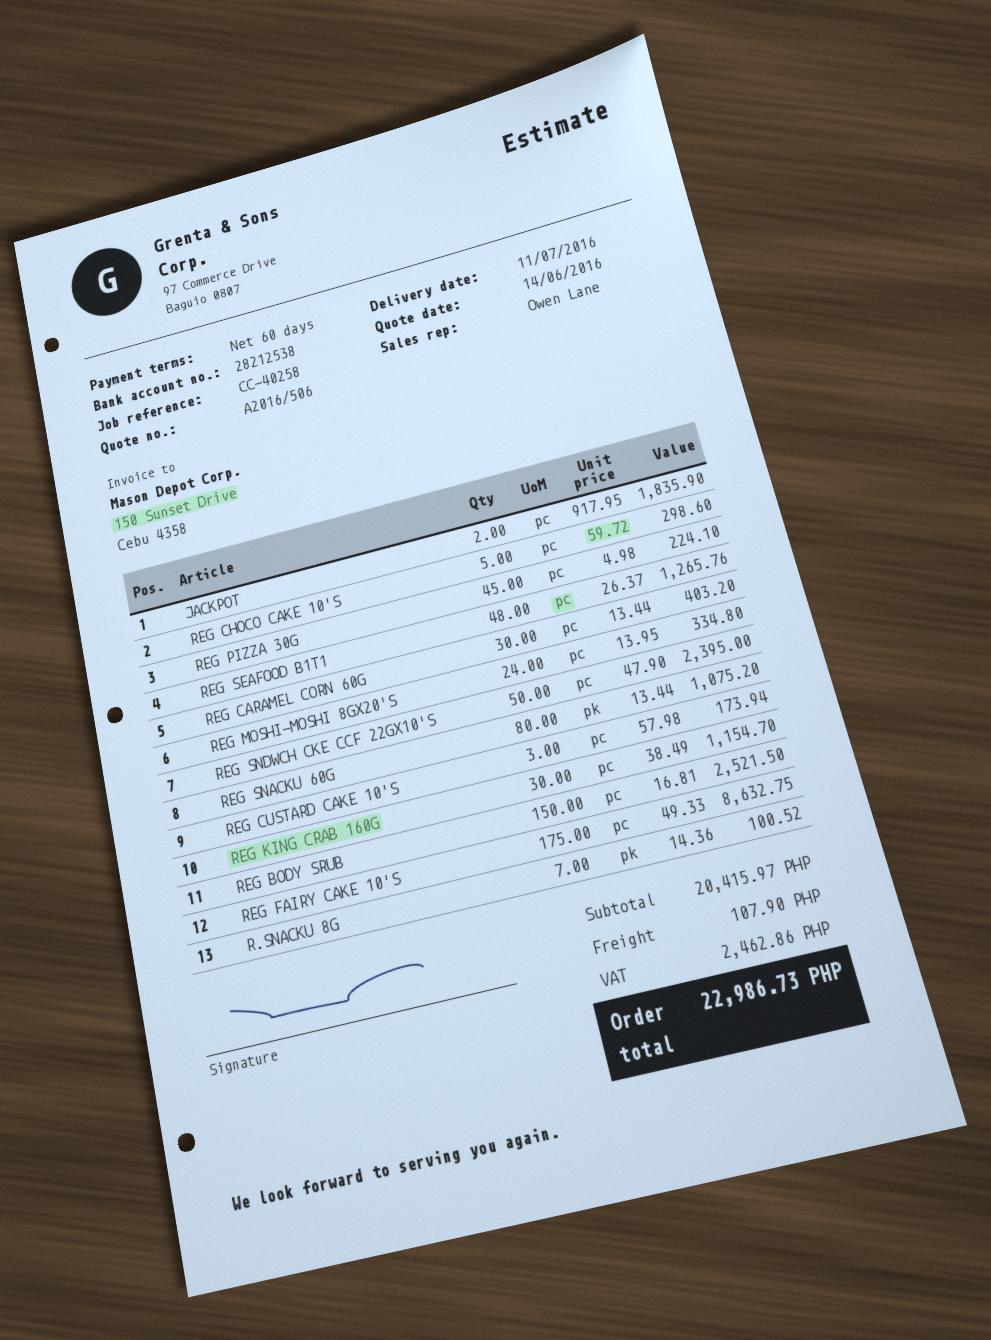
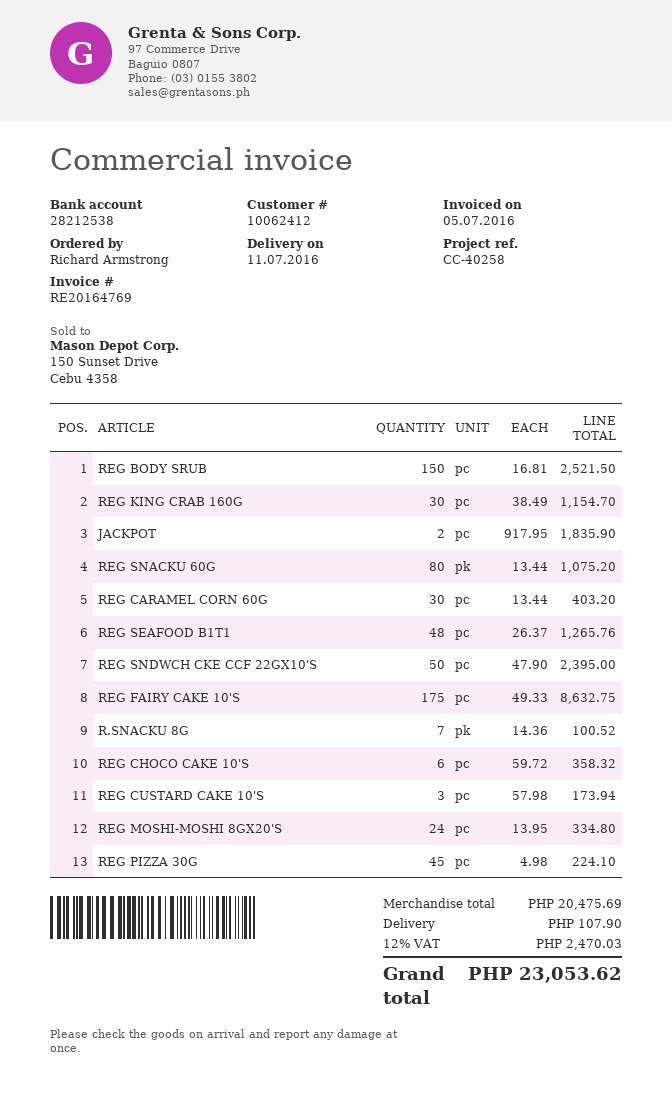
REG CHOCO CAKE 10'S: 5 x 59.72 = 298.60 -> 6 x 59.72 = 358.32
subtotal: 20415.97 -> 20475.69
tax: 2462.86 -> 2470.03
total: 22986.73 -> 23053.62

